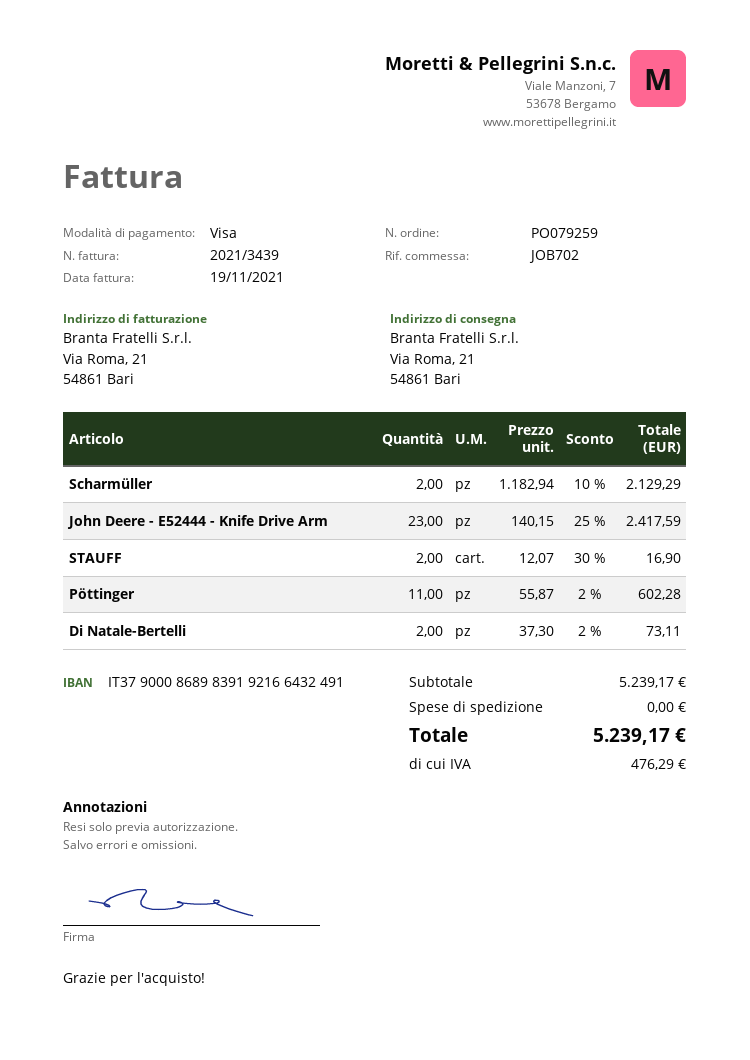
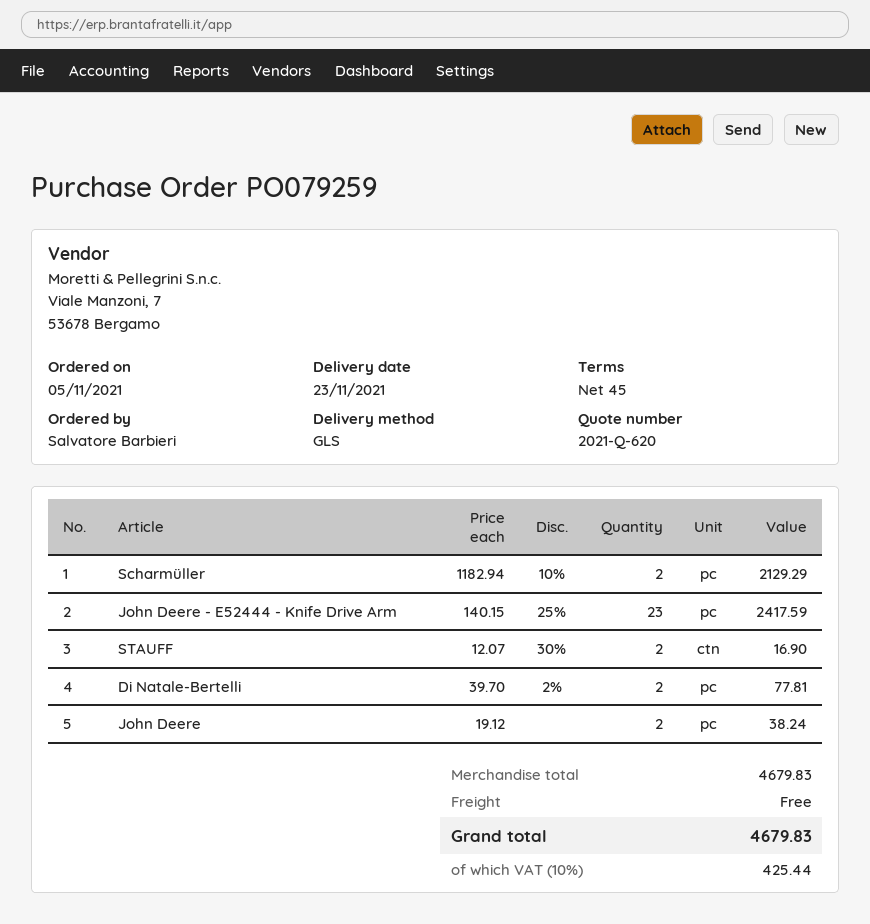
Pöttinger: 11 x 55.87 - 2% = 602.28 -> none
Di Natale-Bertelli: 2 x 37.30 - 2% = 73.11 -> 2 x 39.70 - 2% = 77.81
John Deere: none -> 2 x 19.12 = 38.24
subtotal: 5239.17 -> 4679.83
tax: 476.29 -> 425.44
total: 5239.17 -> 4679.83

